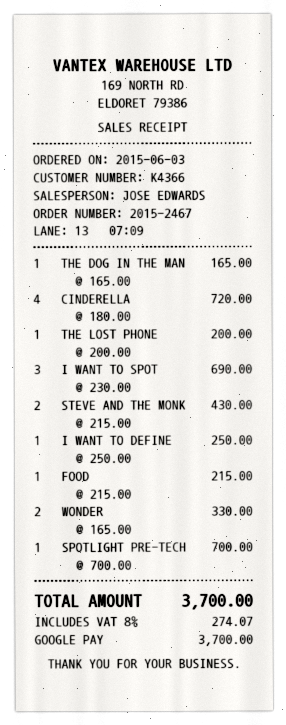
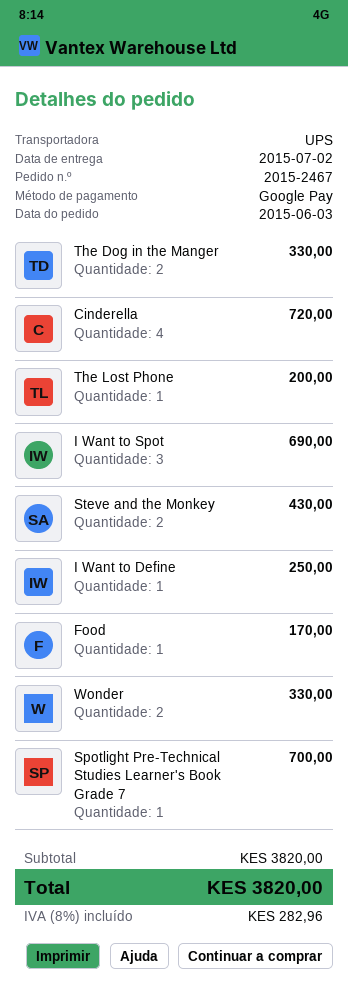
THE DOG IN THE MAN: 1 for 165.00 -> 2 for 330.00
FOOD: 1 for 215.00 -> 1 for 170.00
tax: 8% = 274.07 -> 8% = 282.96
total: 3700.00 -> 3820.00

